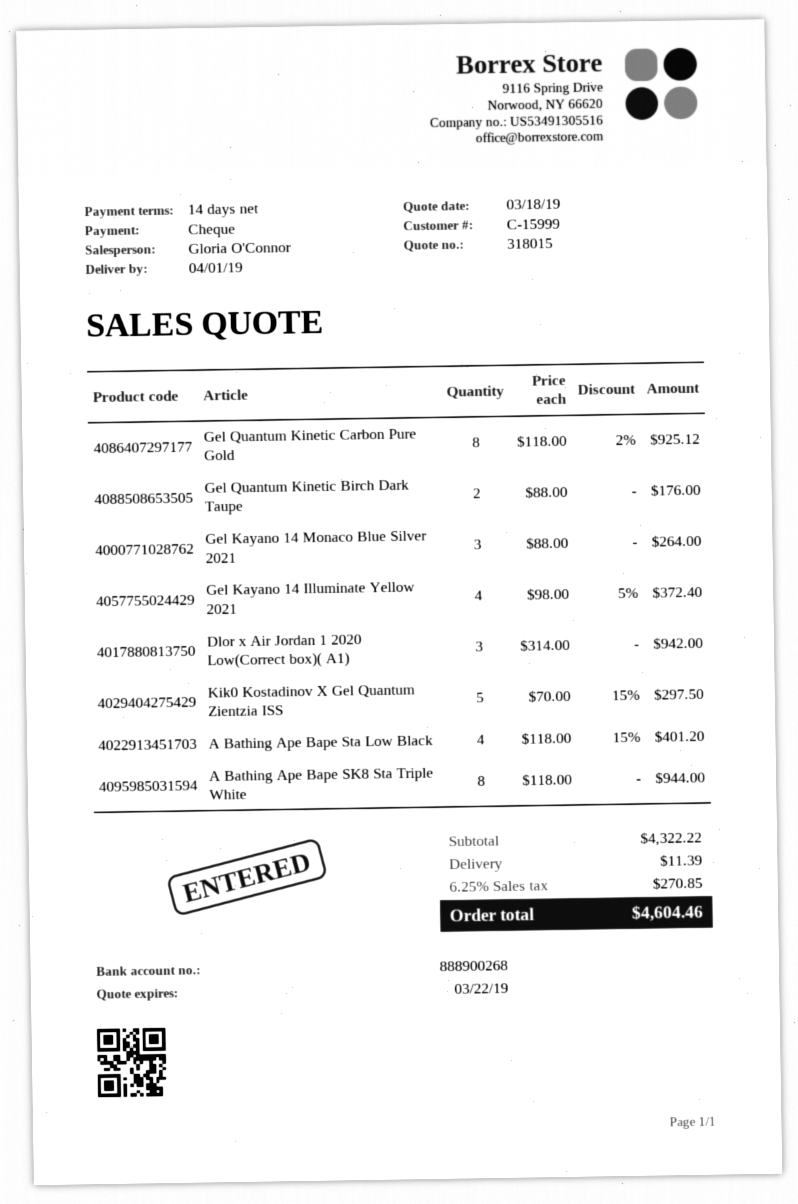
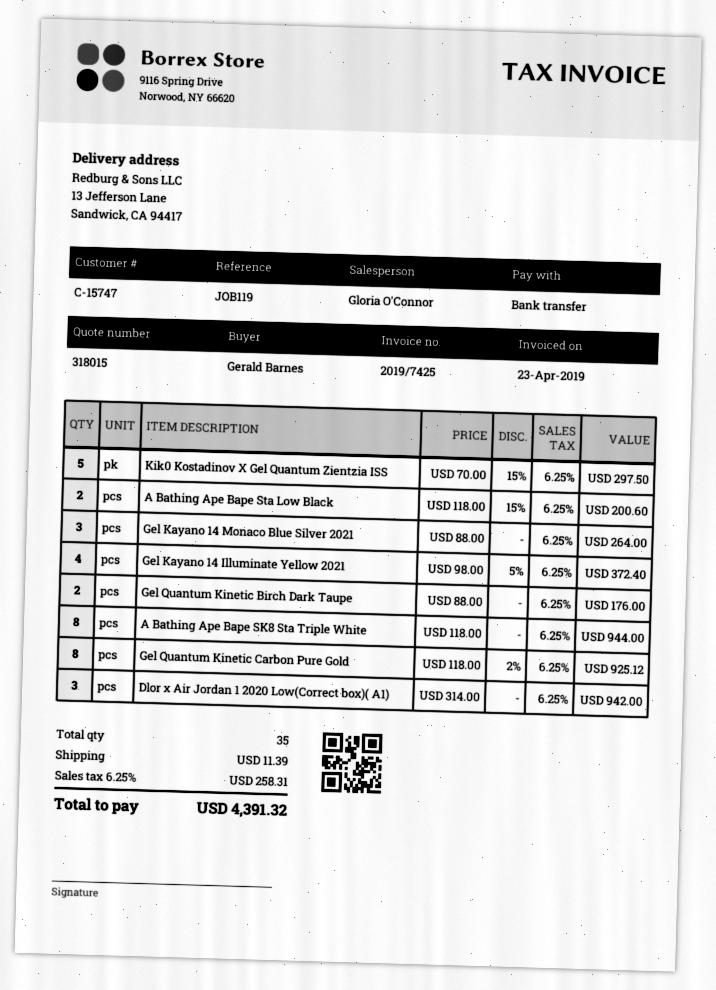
customer number: C-15999 -> C-15747
payment method: cheque -> bank transfer
A Bathing Ape Bape Sta Low Black: 4 x 118.00 - 15% = 401.20 -> 2 x 118.00 - 15% = 200.60
tax: 6.25% = 270.85 -> 6.25% = 258.31
total: 4604.46 -> 4391.32

